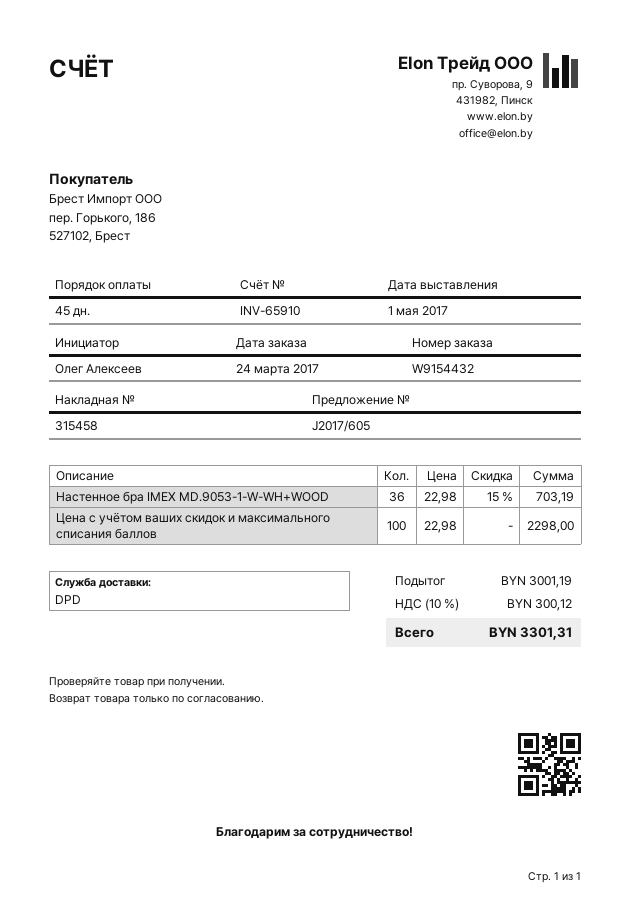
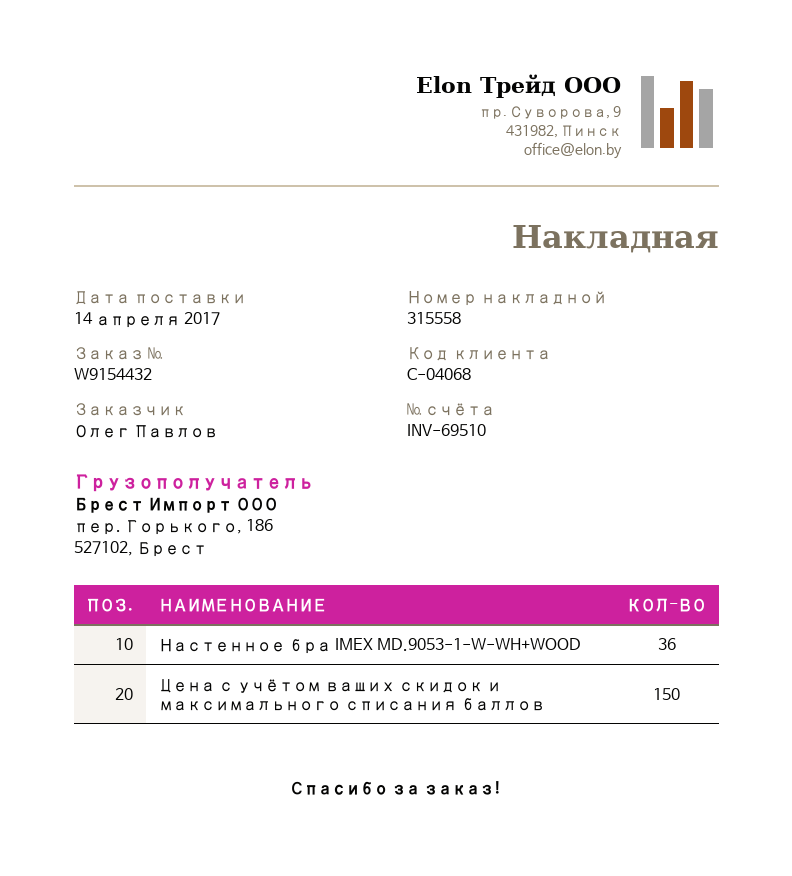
delivery note number: 315458 -> 315558
invoice number: INV-65910 -> INV-69510
ordered by: Олег Алексеев -> Олег Павлов
Цена с учётом ваших скидок и максимального списания баллов: 100 -> 150

